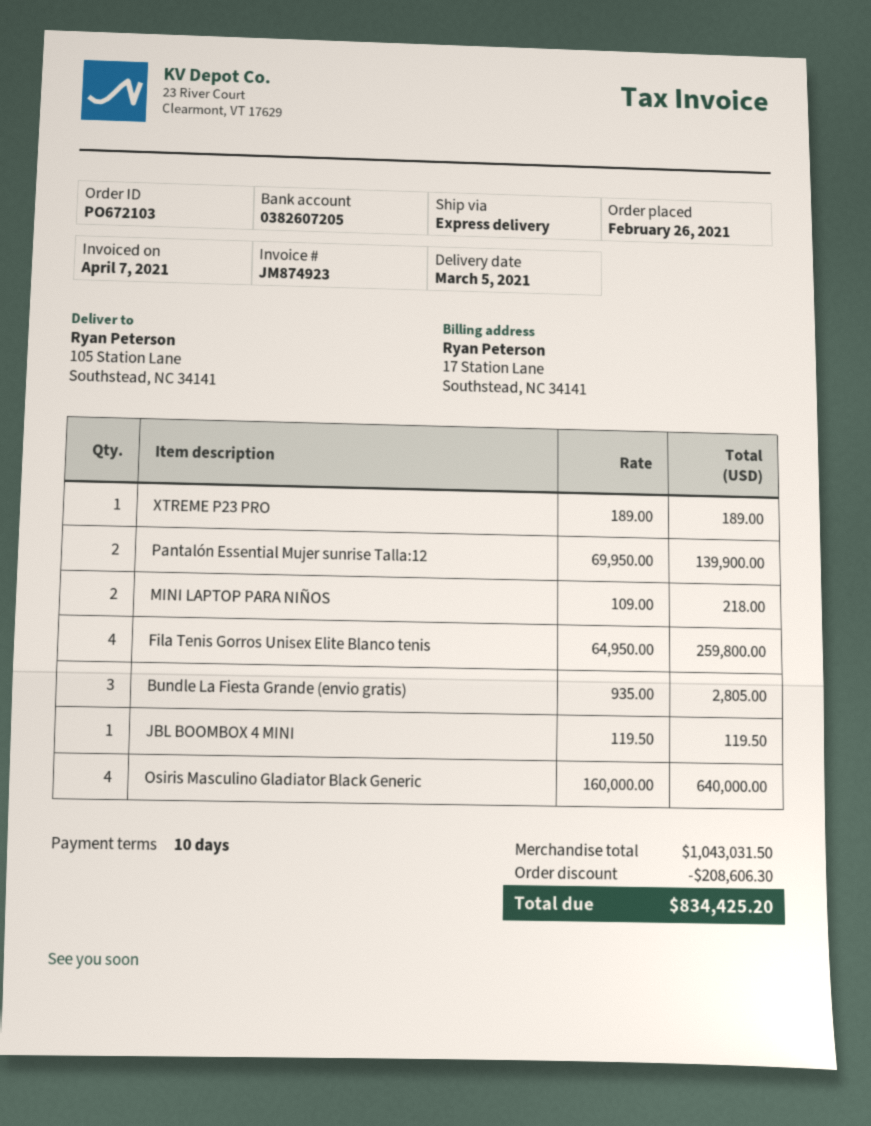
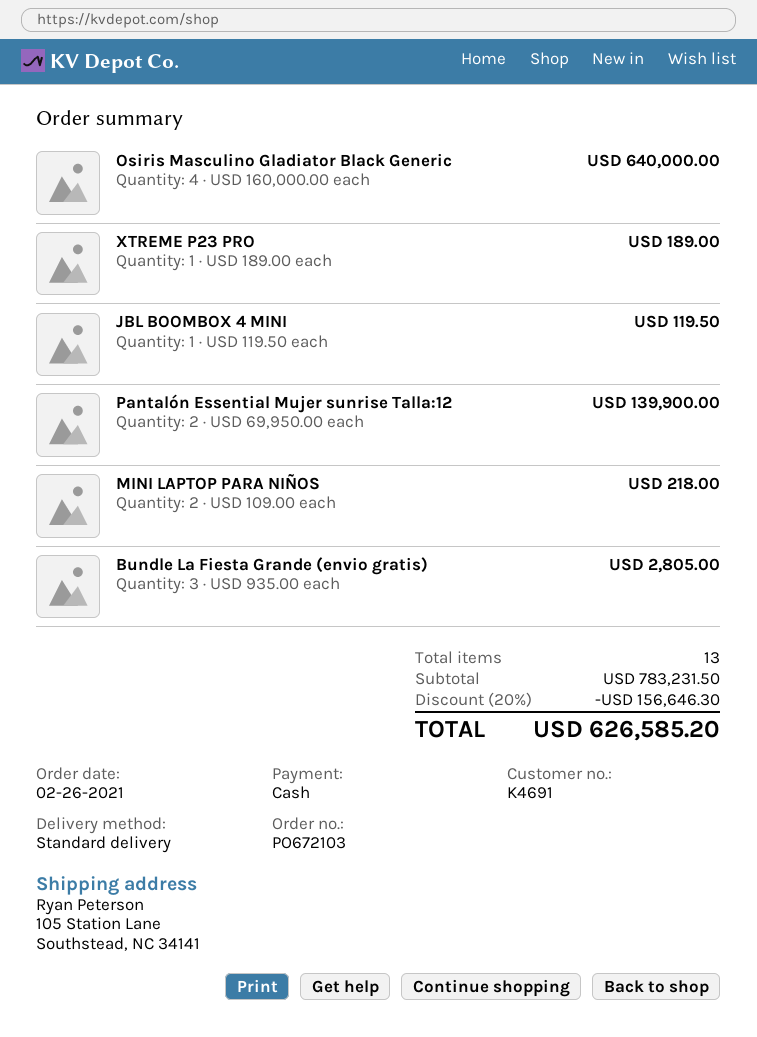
shipping method: express -> standard
Fila Tenis Gorros Unisex Elite Blanco tenis: 4 x 64950.00 = 259800.00 -> none
subtotal: 1043031.50 -> 783231.50
discount: 208606.30 -> 156646.30
total: 834425.20 -> 626585.20

